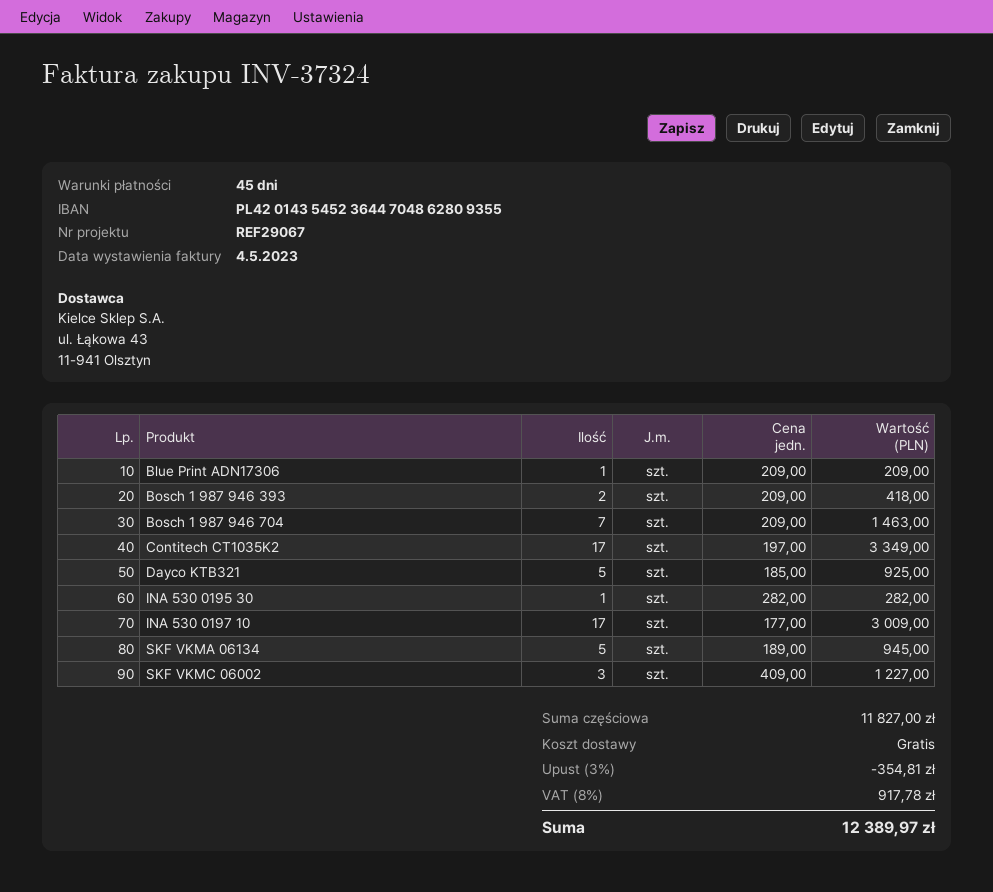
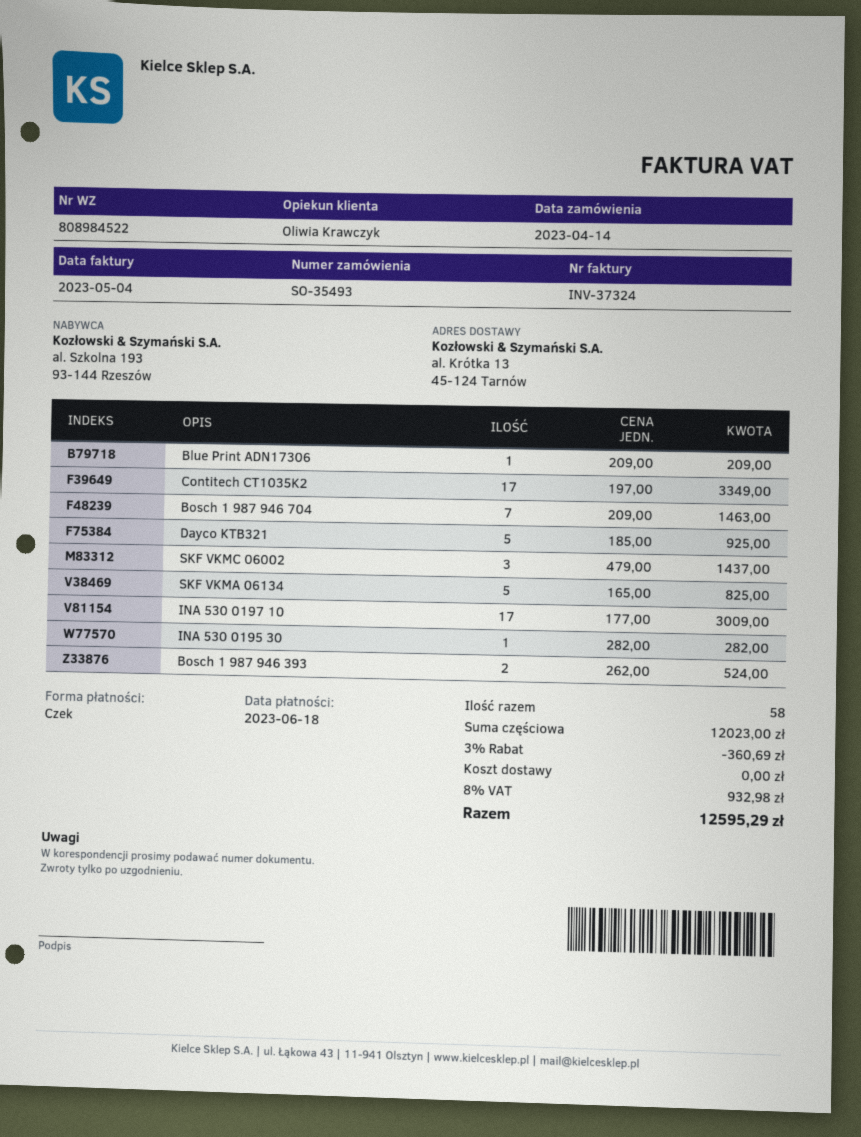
Bosch 1 987 946 393: 2 x 209.00 = 418.00 -> 2 x 262.00 = 524.00
SKF VKMA 06134: 5 x 189.00 = 945.00 -> 5 x 165.00 = 825.00
SKF VKMC 06002: 3 x 409.00 = 1227.00 -> 3 x 479.00 = 1437.00
subtotal: 11827.00 -> 12023.00
discount: 3% = 354.81 -> 3% = 360.69
tax: 8% = 917.78 -> 8% = 932.98
total: 12389.97 -> 12595.29

